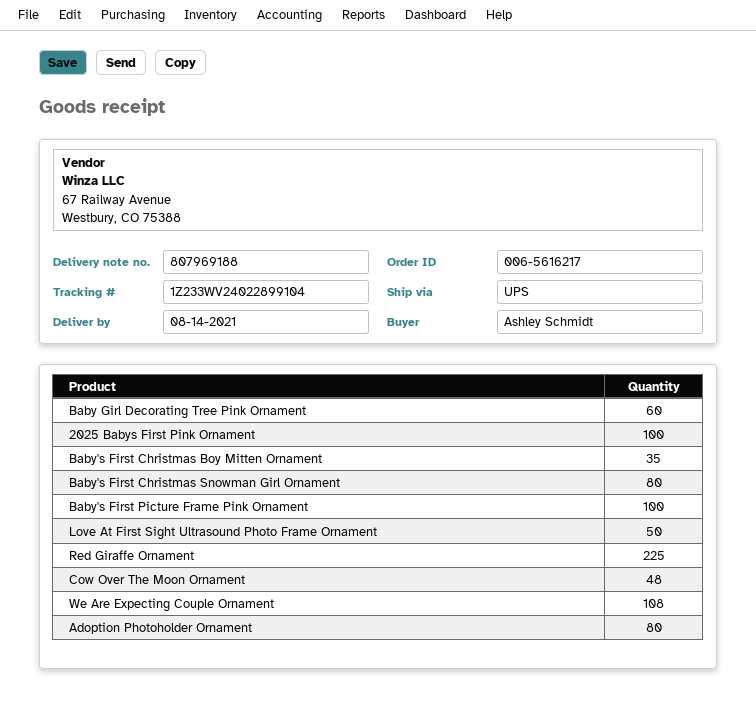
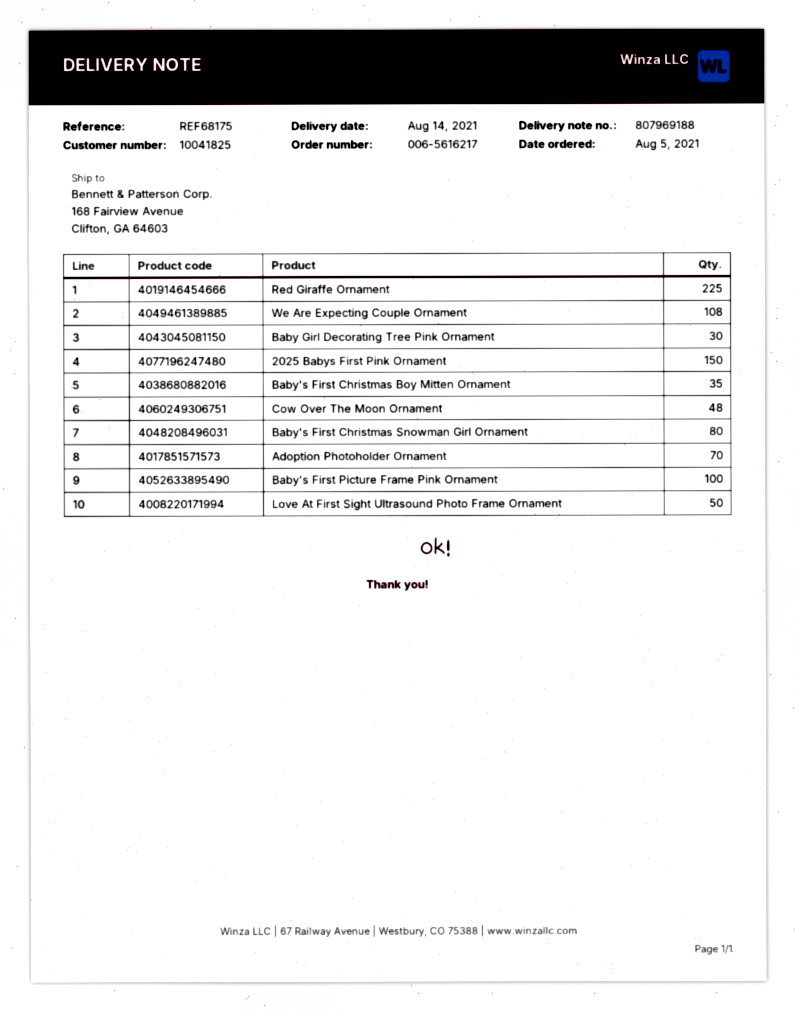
Baby Girl Decorating Tree Pink Ornament: 60 -> 30
2025 Babys First Pink Ornament: 100 -> 150
Adoption Photoholder Ornament: 80 -> 70

